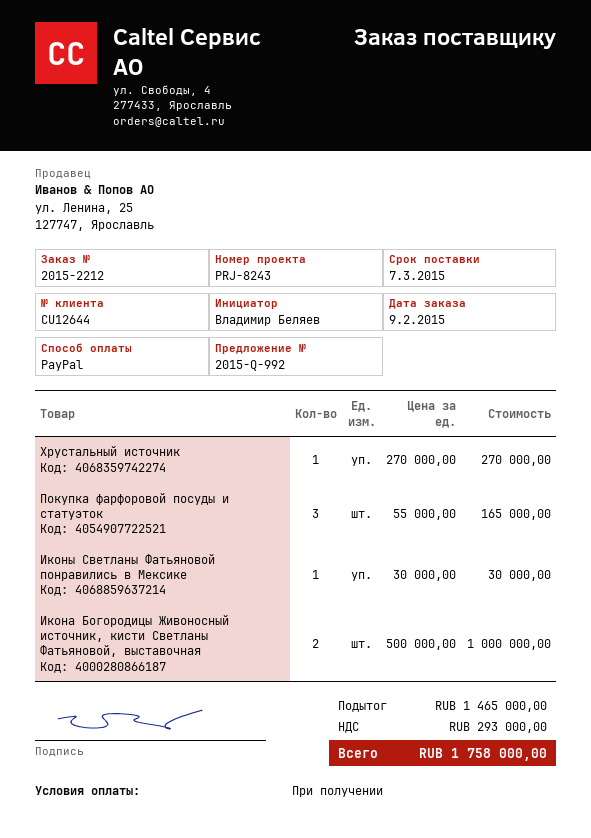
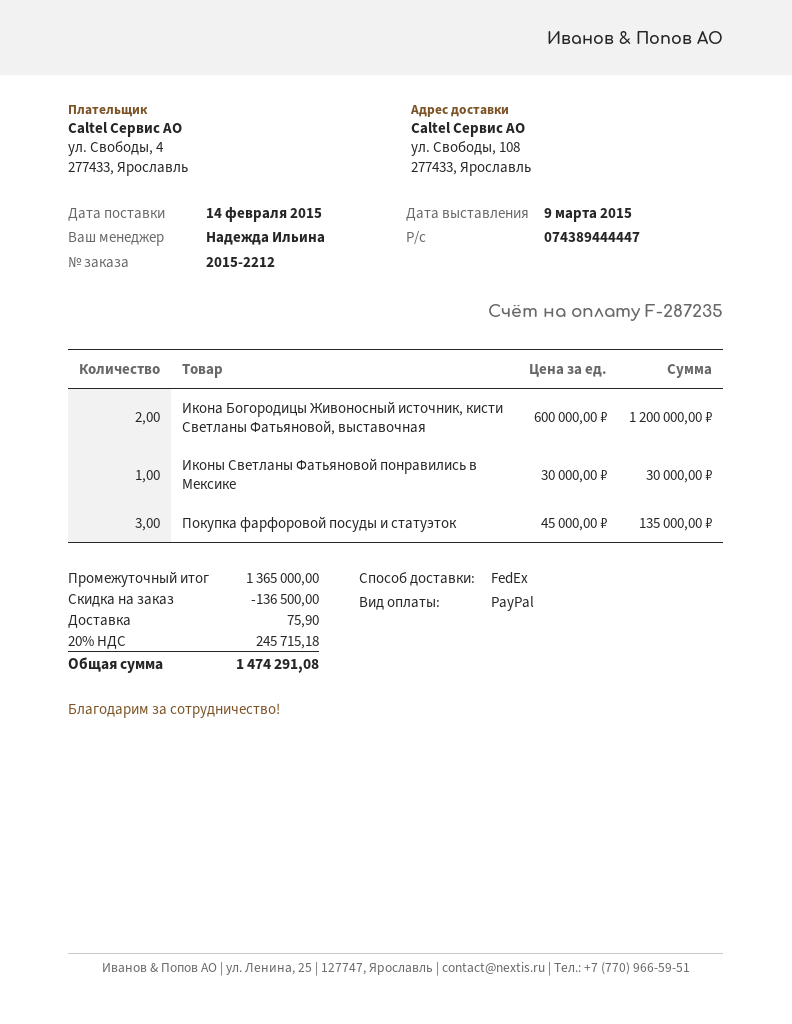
delivery date: 2015-03-07 -> 2015-02-14
Хрустальный источник: 1 x 270000.00 = 270000.00 -> none
Покупка фарфоровой посуды и статуэток: 3 x 55000.00 = 165000.00 -> 3 x 45000.00 = 135000.00
Икона Богородицы Живоносный источник, кисти Светланы Фатьяновой, выставочная: 2 x 500000.00 = 1000000.00 -> 2 x 600000.00 = 1200000.00
subtotal: 1465000.00 -> 1365000.00
discount: none -> 136500.00
shipping: none -> 75.90
tax: 293000.00 -> 245715.18
total: 1758000.00 -> 1474291.08

